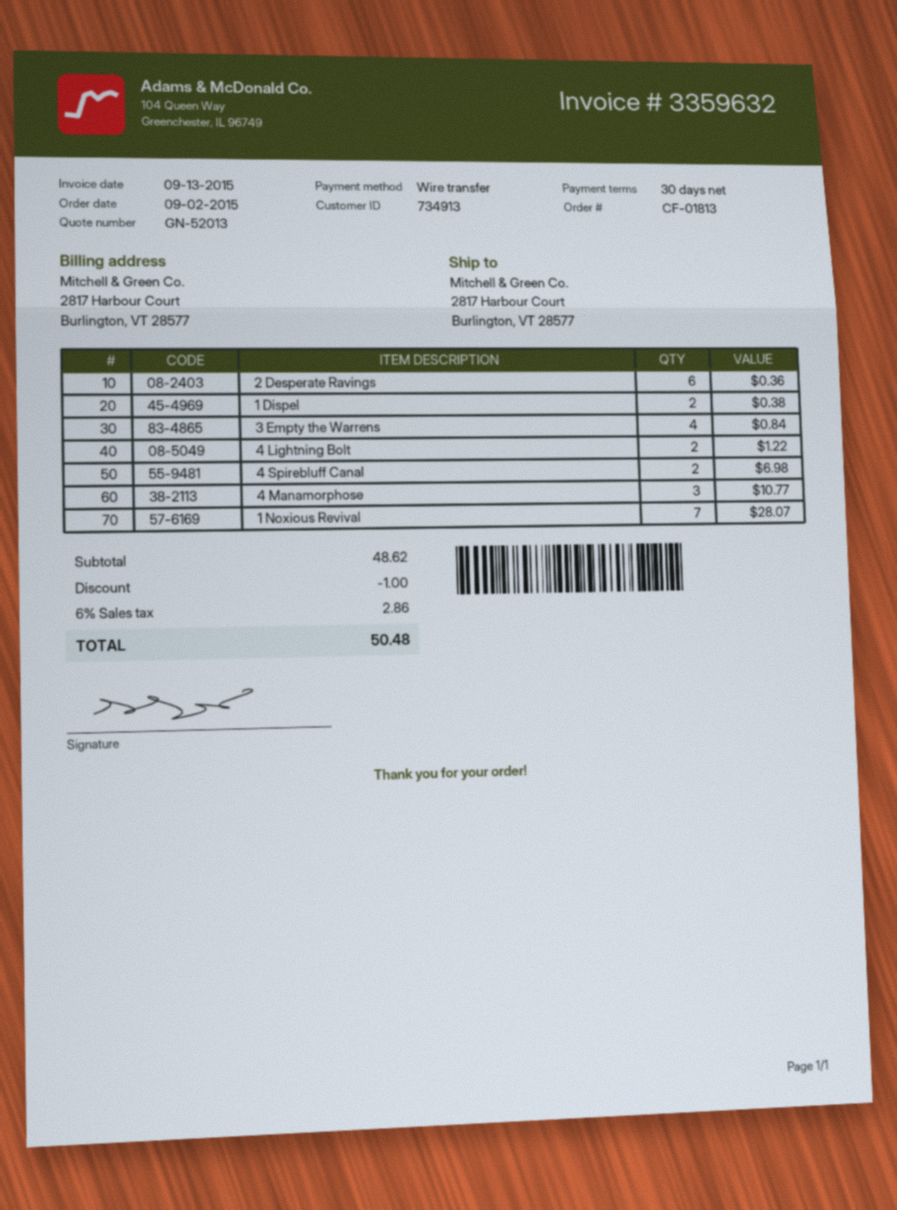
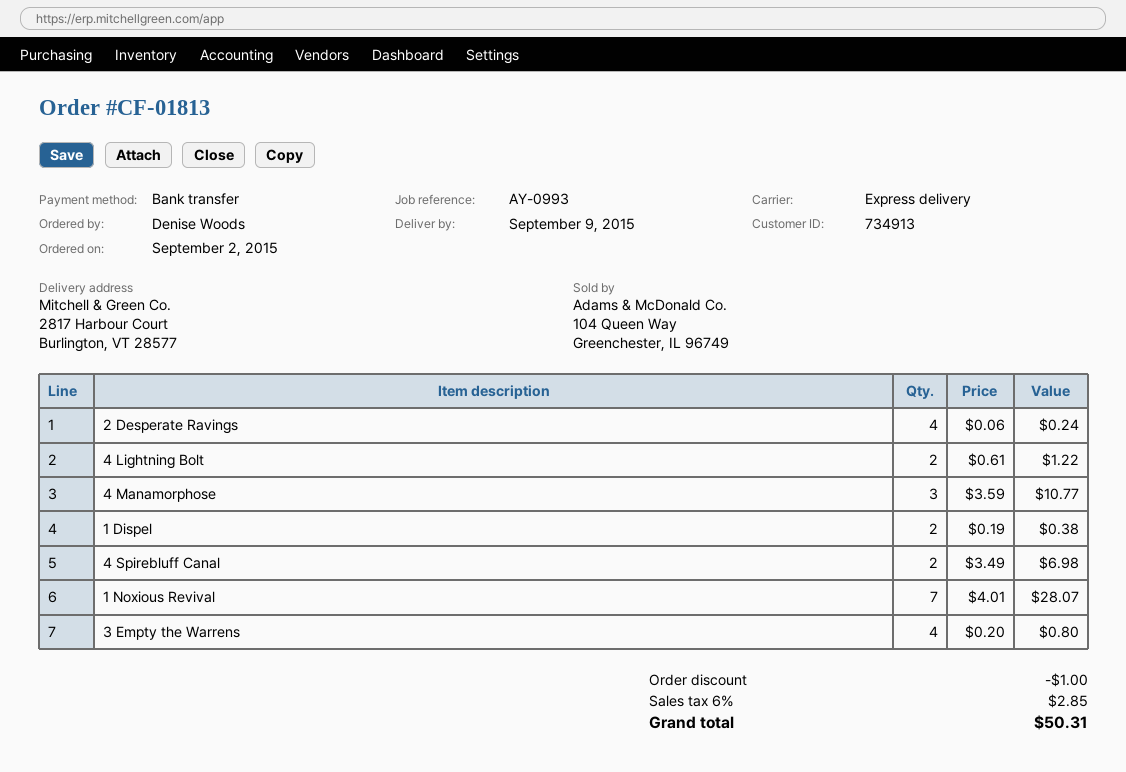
2 Desperate Ravings: 6 for 0.36 -> 4 for 0.24
3 Empty the Warrens: 4 for 0.84 -> 4 for 0.80
tax: 6% = 2.86 -> 6% = 2.85
total: 50.48 -> 50.31

